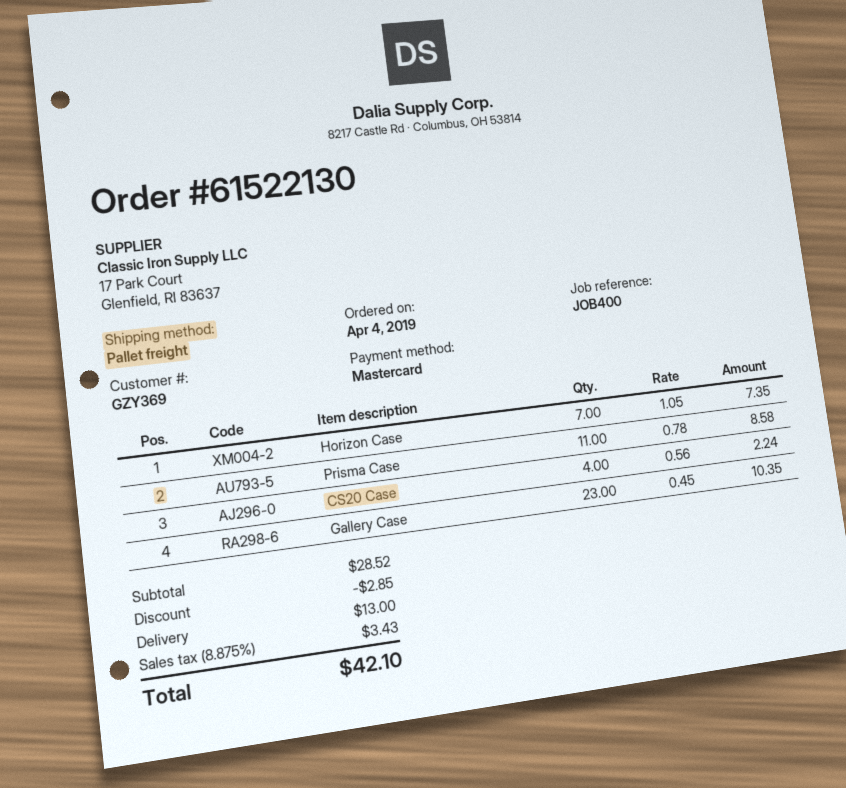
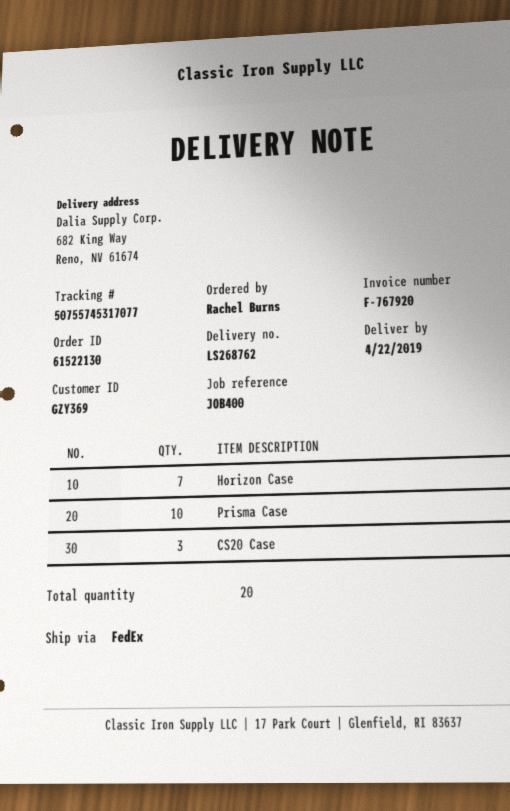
shipping method: pallet freight -> FedEx
Prisma Case: 11 -> 10
CS20 Case: 4 -> 3
Gallery Case: 23 -> none

